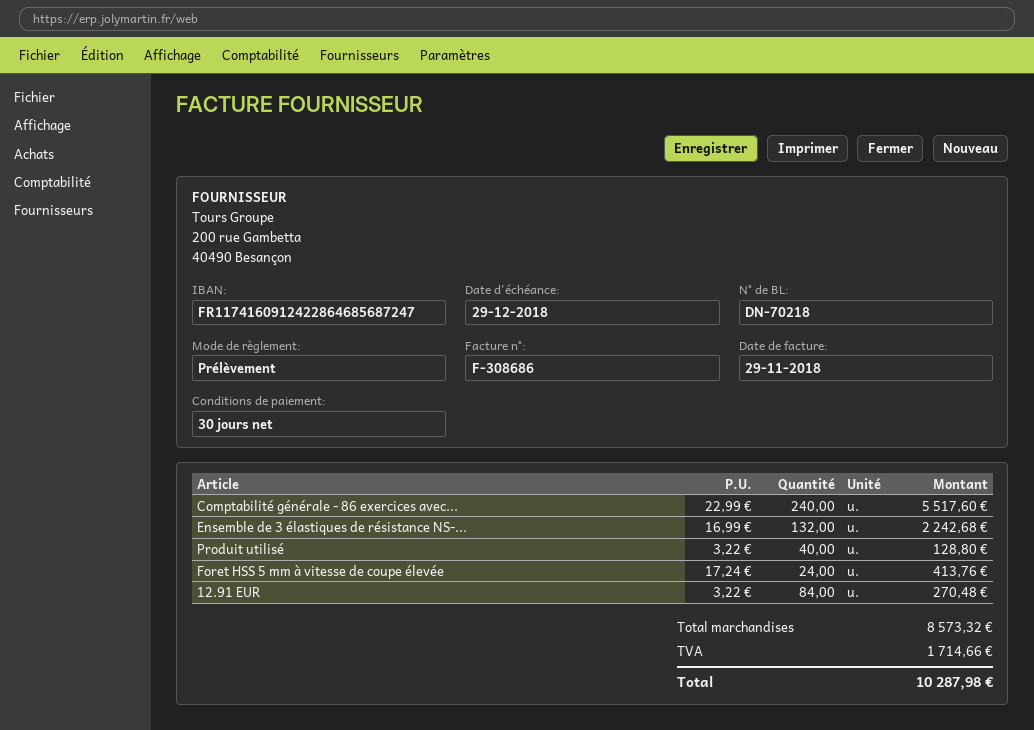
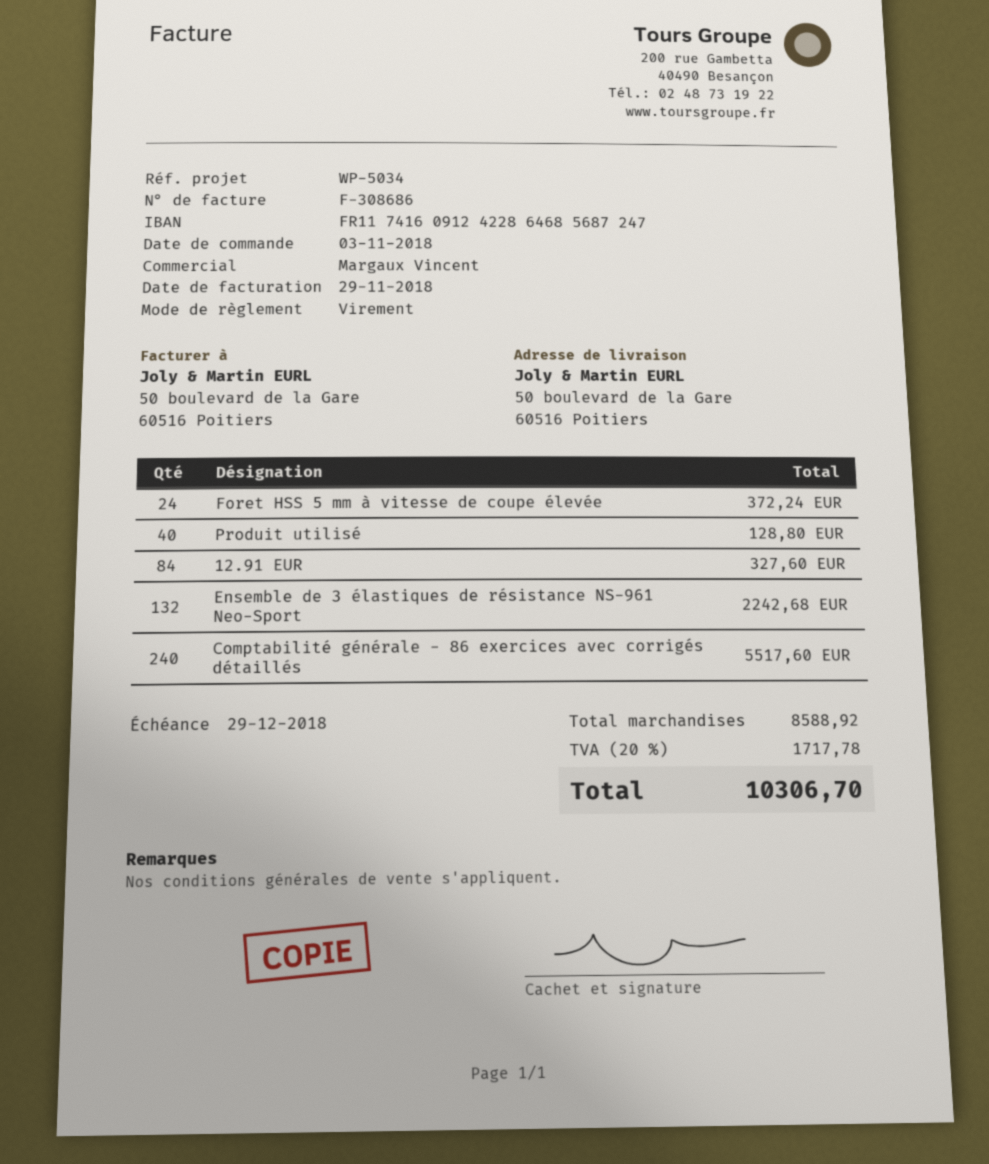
payment method: direct debit -> bank transfer
Foret HSS 5 mm à vitesse de coupe élevée: 24 for 413.76 -> 24 for 372.24
12.91 EUR: 84 for 270.48 -> 84 for 327.60
subtotal: 8573.32 -> 8588.92
tax: 1714.66 -> 1717.78
total: 10287.98 -> 10306.70

